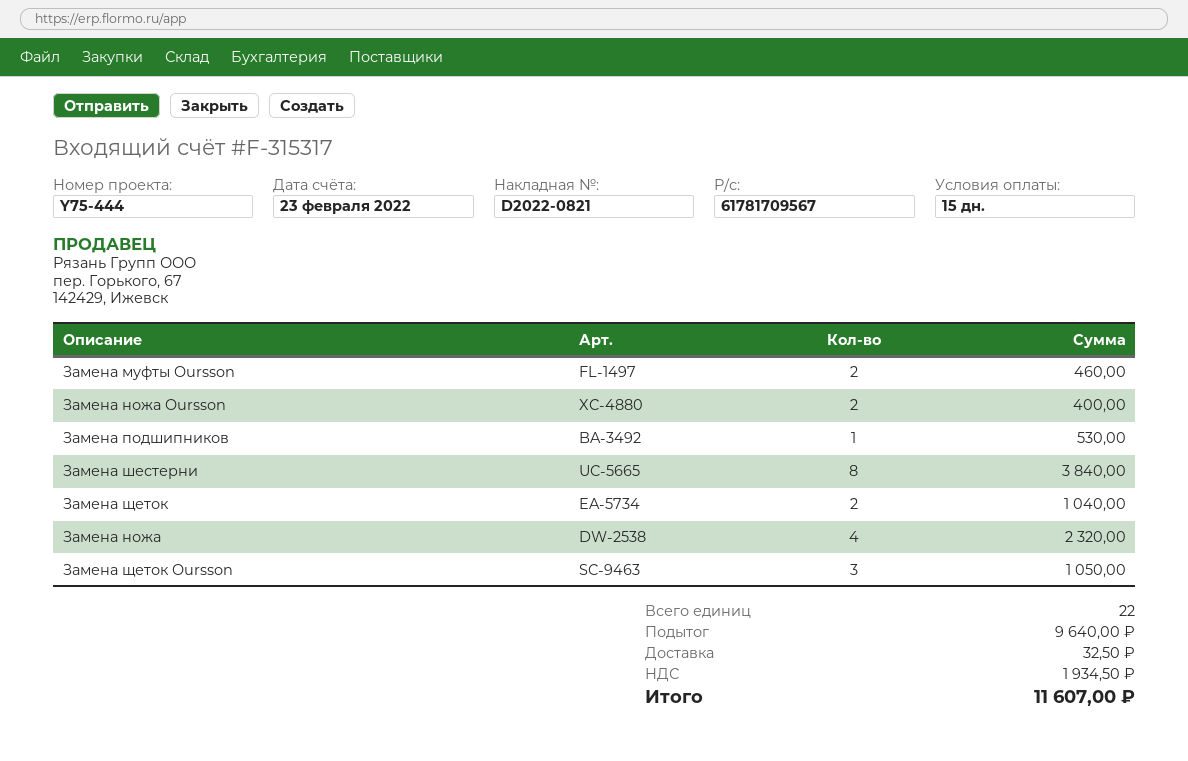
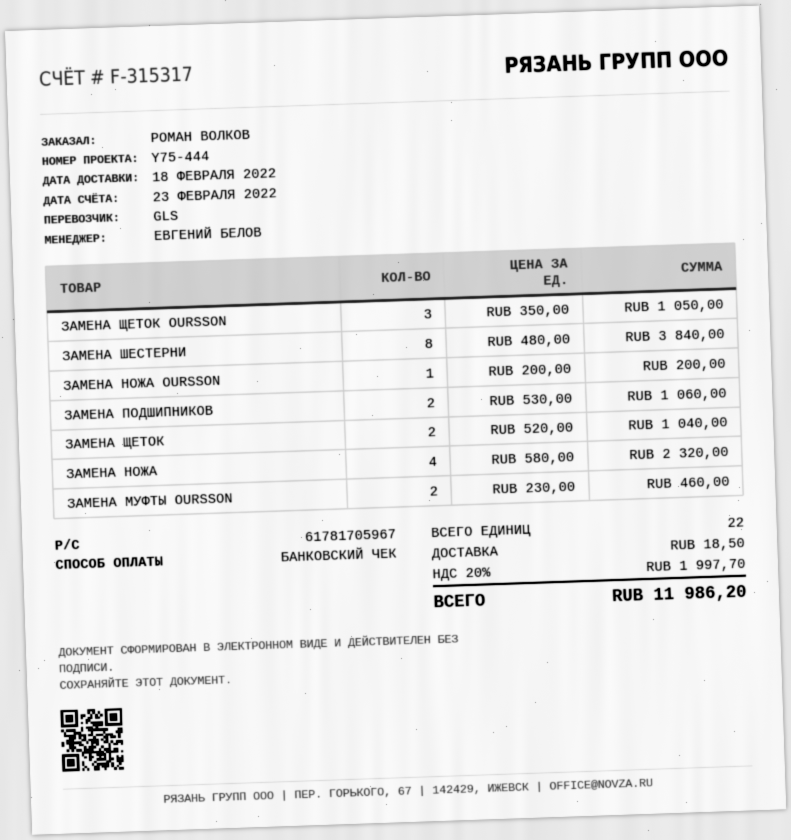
bank account: 61781709567 -> 61781705967
Замена ножа Oursson: 2 for 400.00 -> 1 for 200.00
Замена подшипников: 1 for 530.00 -> 2 for 1060.00
shipping: 32.50 -> 18.50
tax: 1934.50 -> 1997.70
total: 11607.00 -> 11986.20

